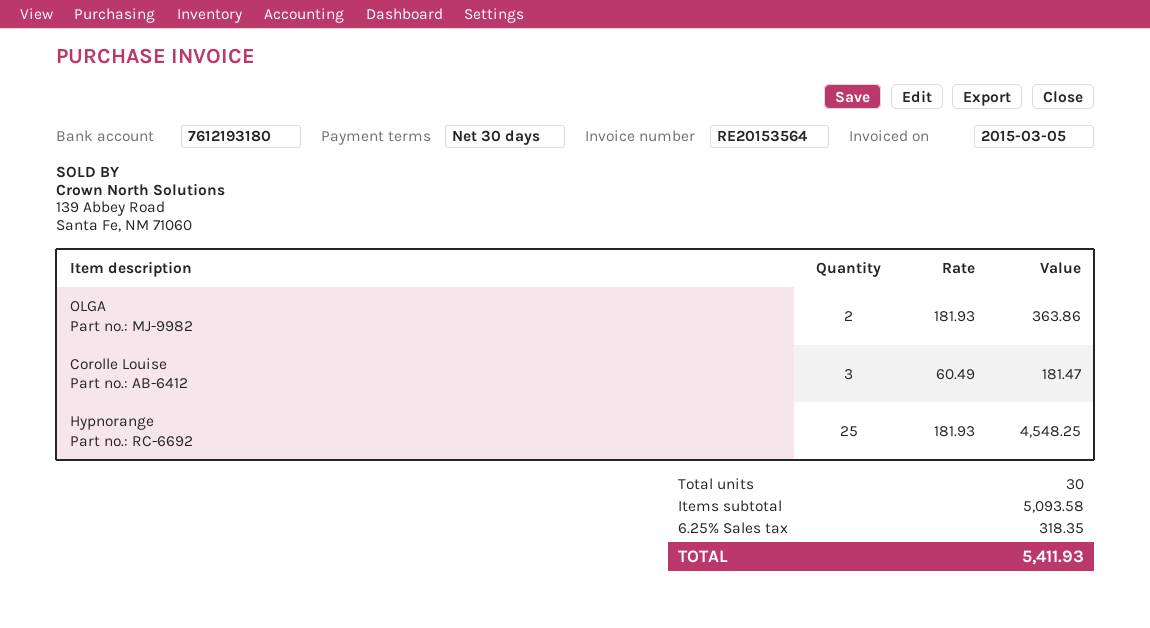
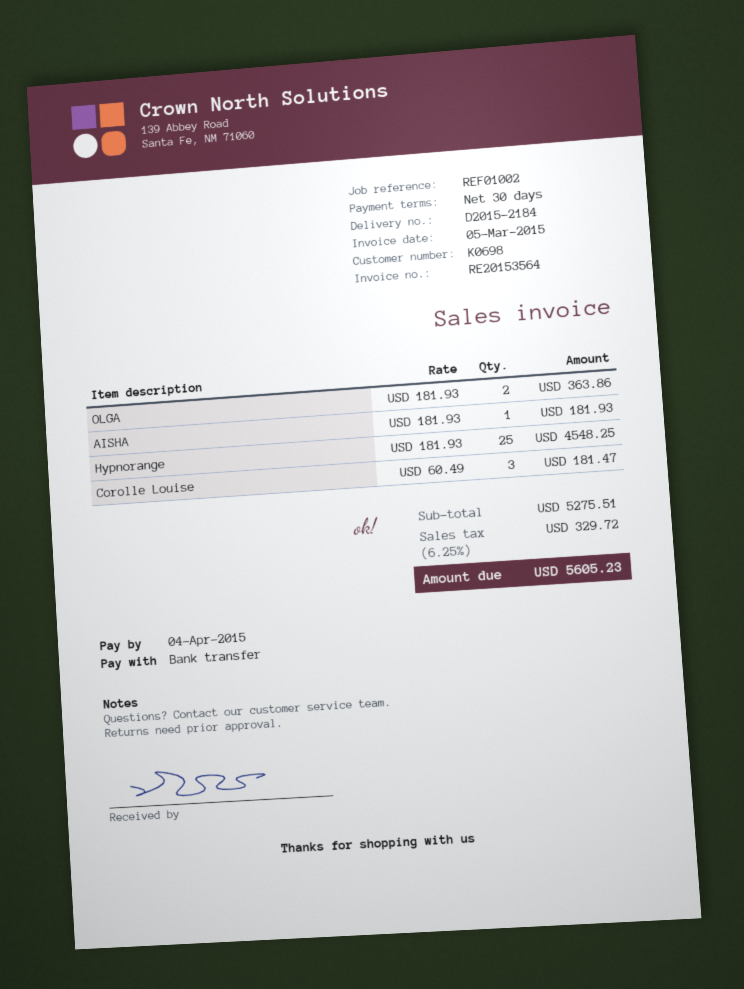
AISHA: none -> 1 x 181.93 = 181.93
subtotal: 5093.58 -> 5275.51
tax: 6.25% = 318.35 -> 6.25% = 329.72
total: 5411.93 -> 5605.23

